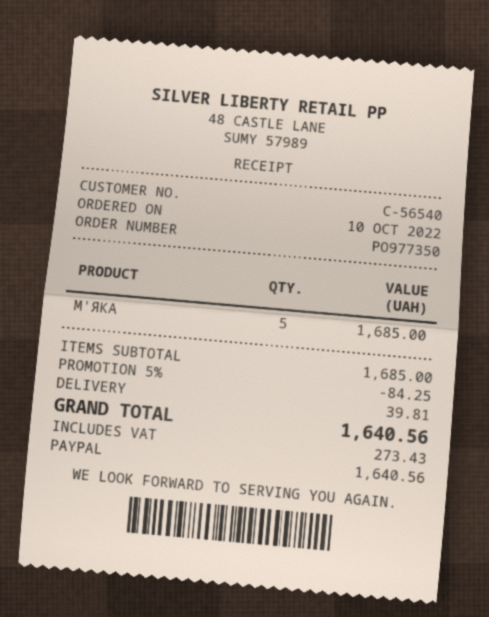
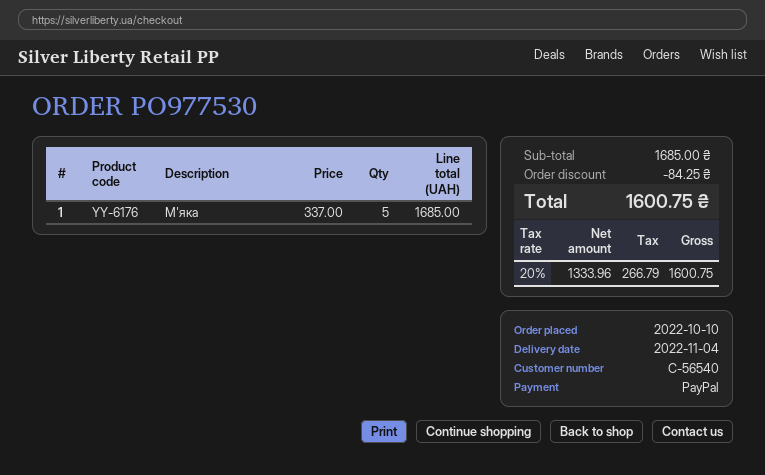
order number: PO977350 -> PO977530
shipping: 39.81 -> none
tax: 273.43 -> 266.79
total: 1640.56 -> 1600.75

